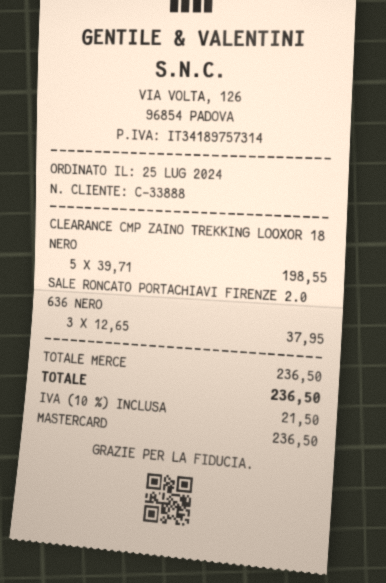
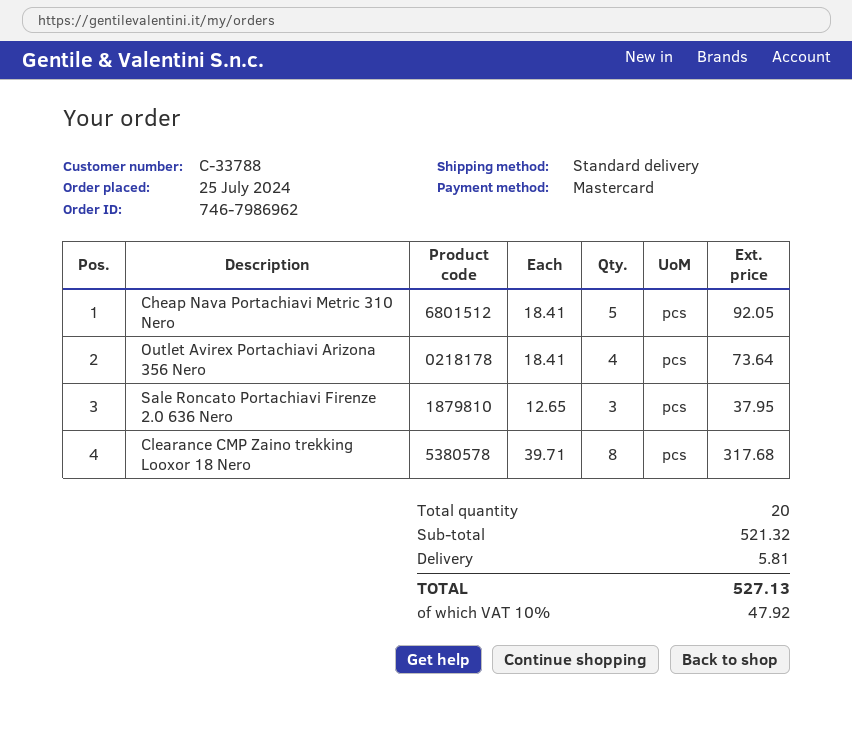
customer number: C-33888 -> C-33788
CLEARANCE CMP ZAINO TREKKING LOOXOR 18 NERO: 5 x 39.71 = 198.55 -> 8 x 39.71 = 317.68
Cheap Nava Portachiavi Metric 310 Nero: none -> 5 x 18.41 = 92.05
Outlet Avirex Portachiavi Arizona 356 Nero: none -> 4 x 18.41 = 73.64
subtotal: 236.50 -> 521.32
shipping: none -> 5.81
tax: 10% = 21.50 -> 10% = 47.92
total: 236.50 -> 527.13

